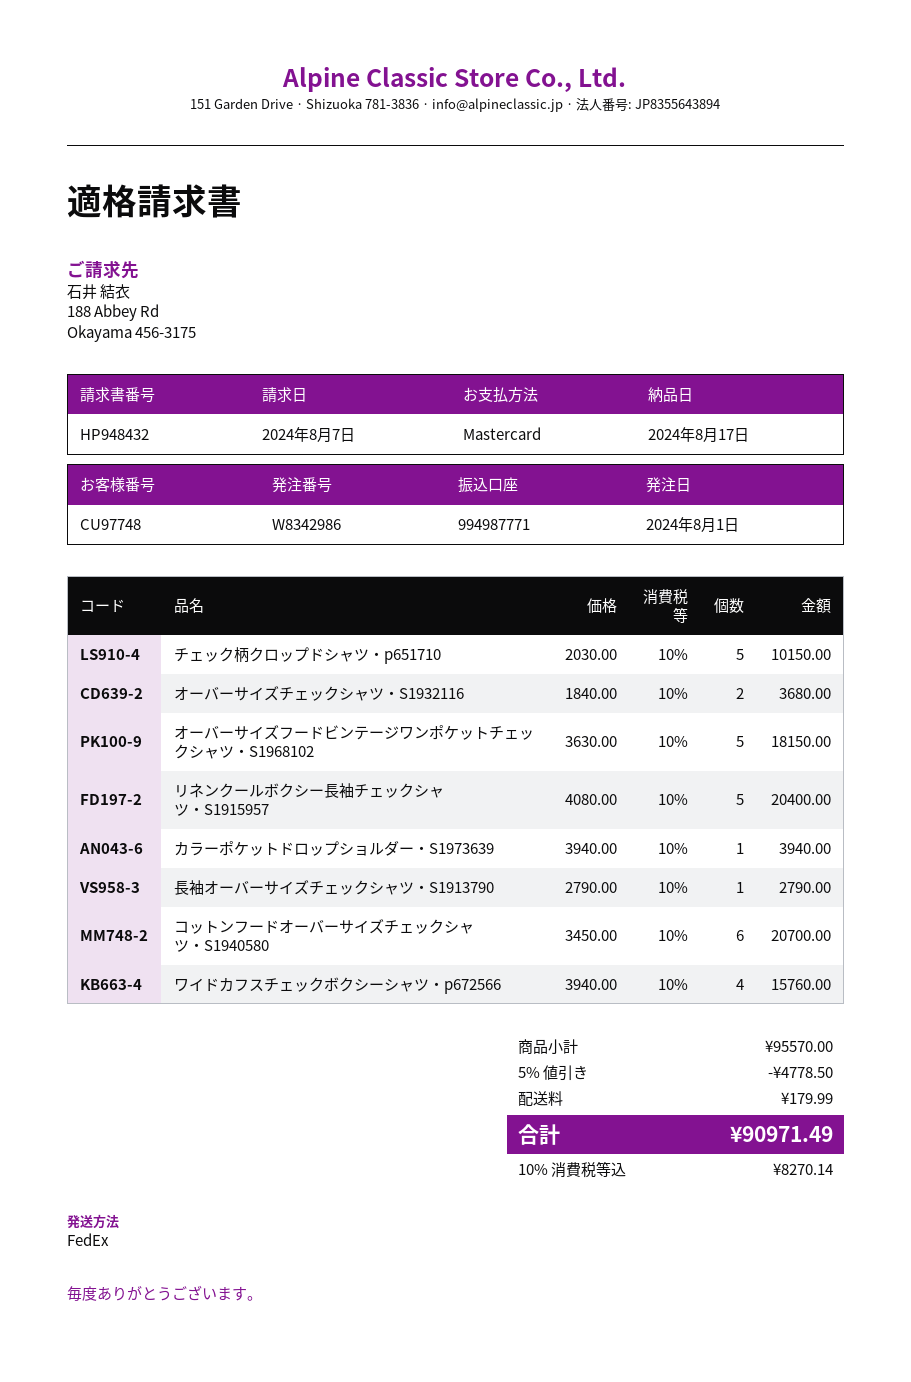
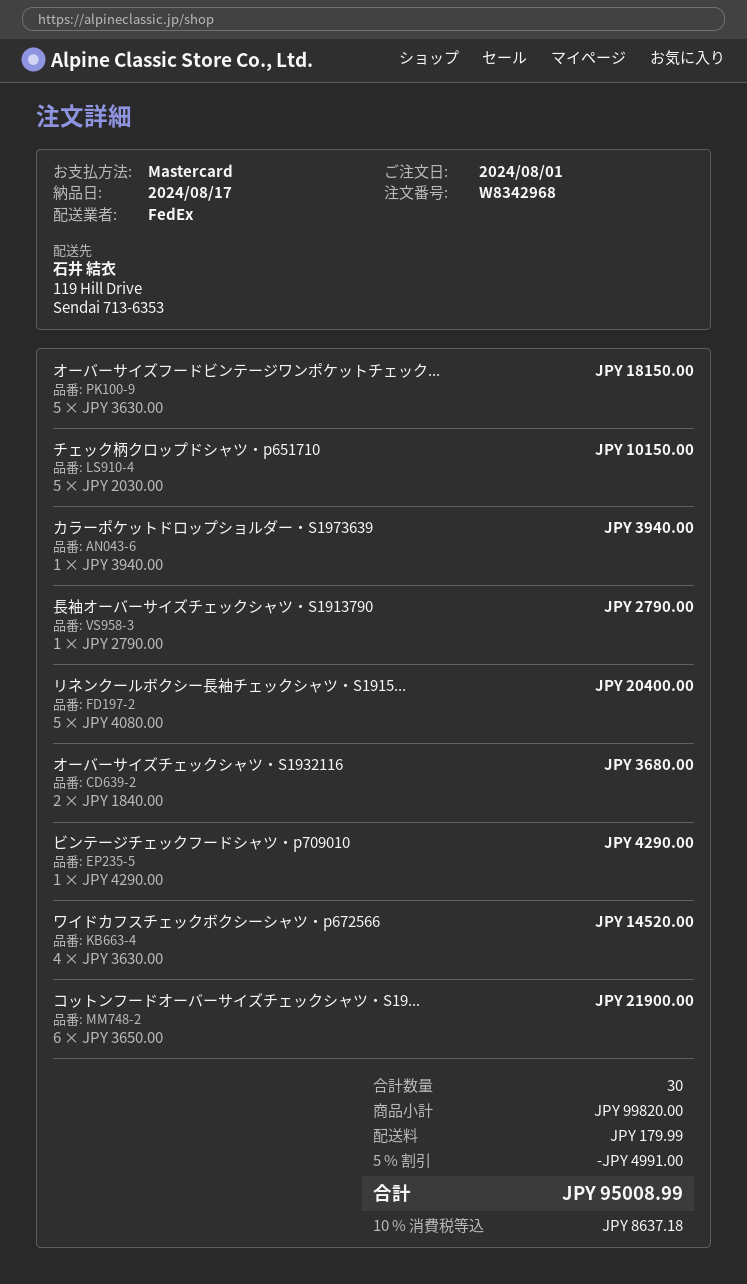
order number: W8342986 -> W8342968
コットンフードオーバーサイズチェックシャツ・S1940580: 6 x 3450.00 = 20700.00 -> 6 x 3650.00 = 21900.00
ワイドカフスチェックボクシーシャツ・p672566: 4 x 3940.00 = 15760.00 -> 4 x 3630.00 = 14520.00
ビンテージチェックフードシャツ・p709010: none -> 1 x 4290.00 = 4290.00
subtotal: 95570.00 -> 99820.00
discount: 5% = 4778.50 -> 5% = 4991.00
tax: 10% = 8270.14 -> 10% = 8637.18
total: 90971.49 -> 95008.99

